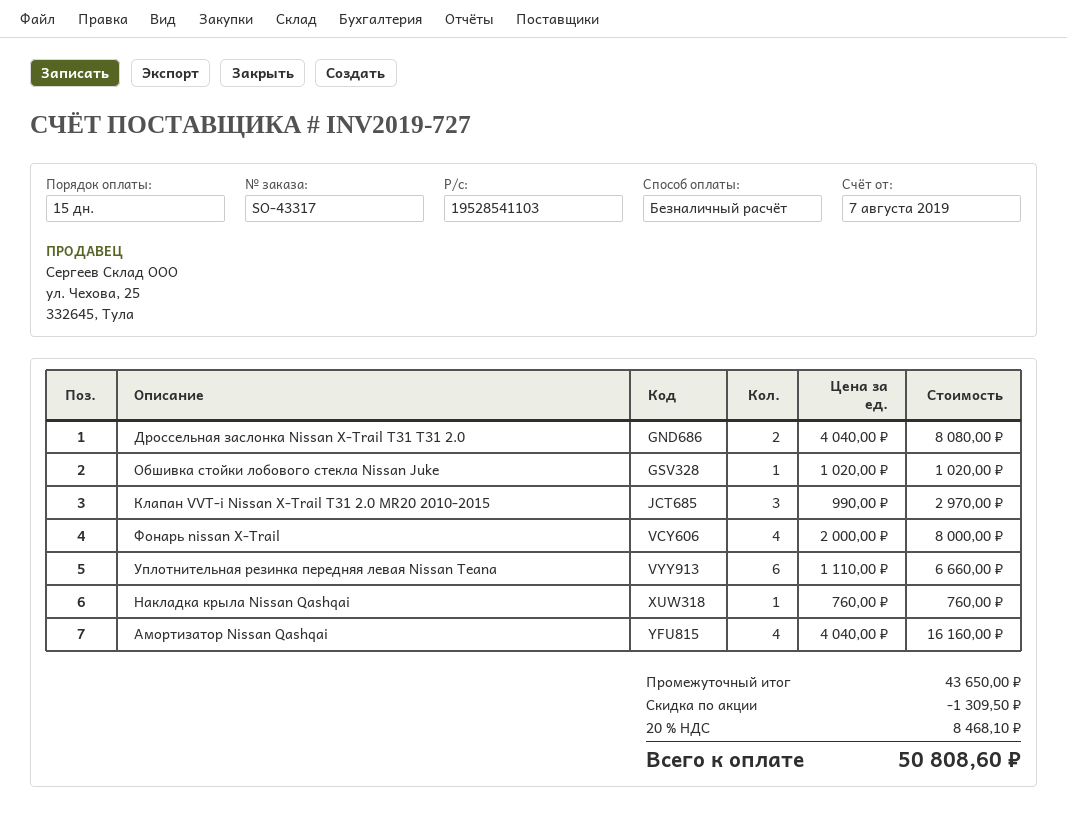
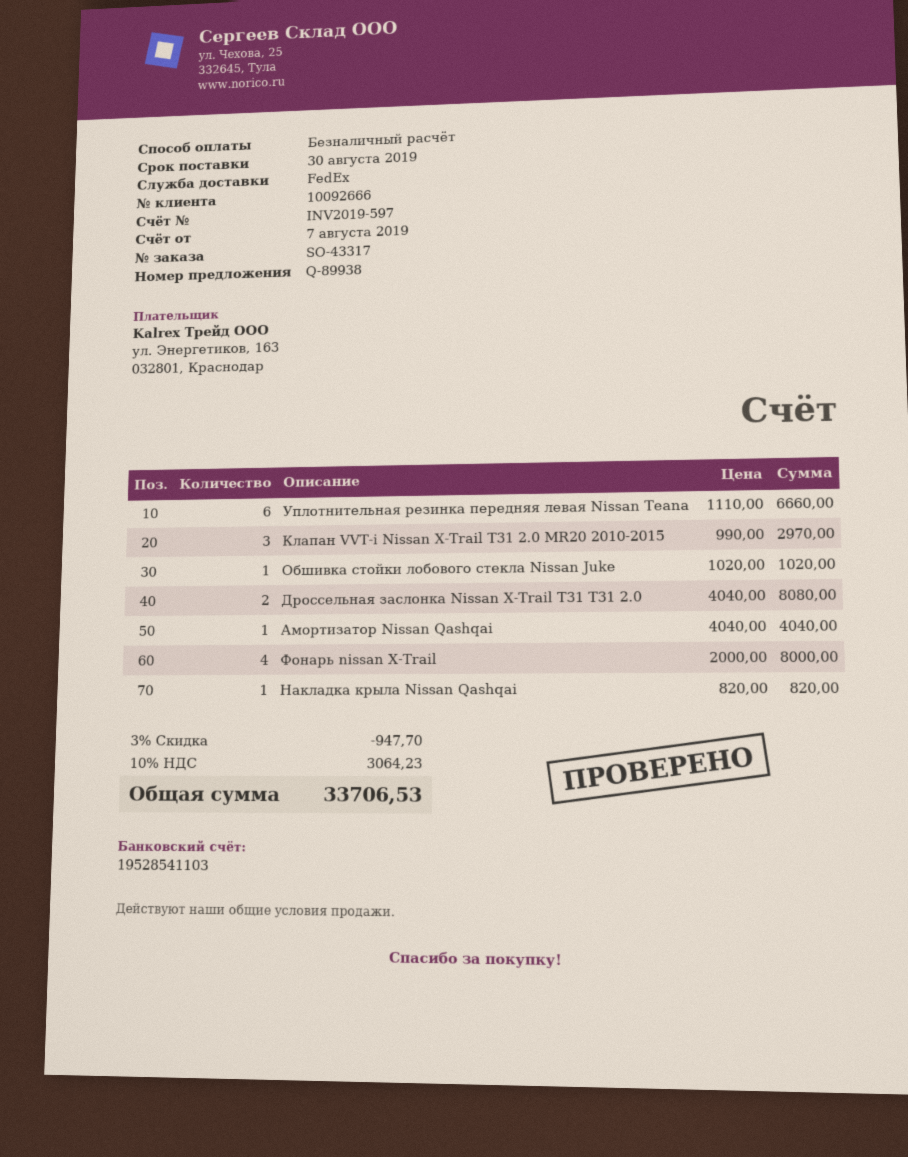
invoice number: INV2019-727 -> INV2019-597
Накладка крыла Nissan Qashqai: 1 x 760.00 = 760.00 -> 1 x 820.00 = 820.00
Амортизатор Nissan Qashqai: 4 x 4040.00 = 16160.00 -> 1 x 4040.00 = 4040.00
discount: 1309.50 -> 947.70
tax: 20% = 8468.10 -> 10% = 3064.23
total: 50808.60 -> 33706.53

